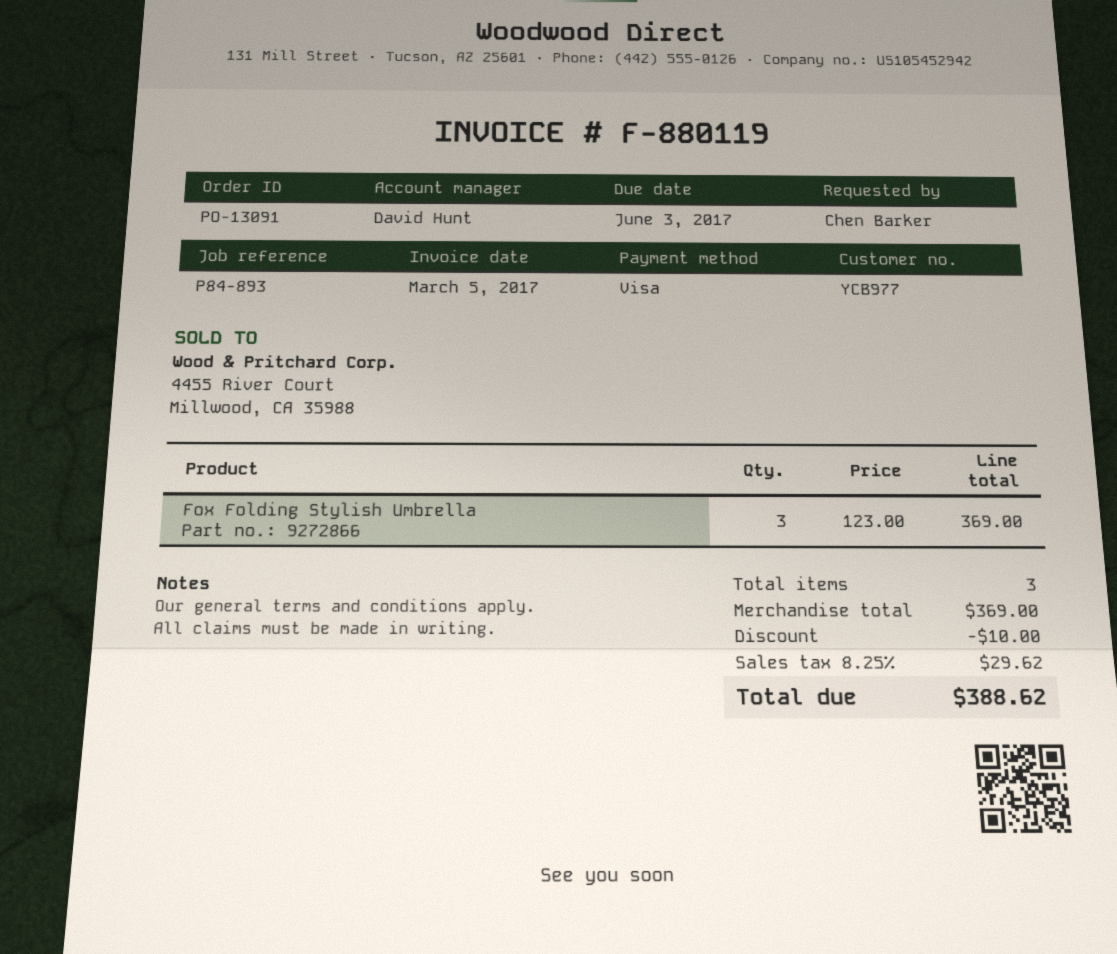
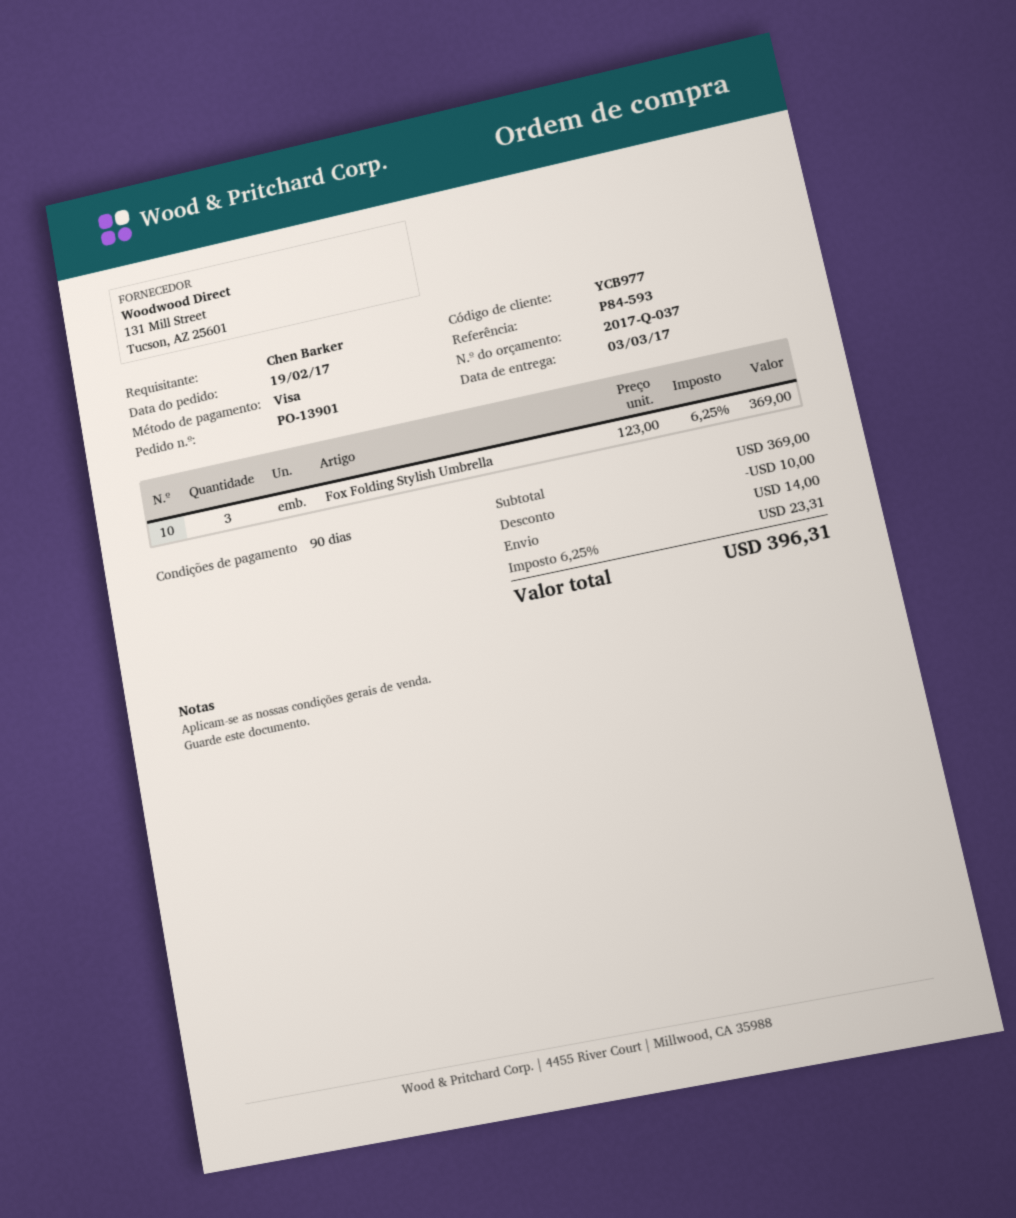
order number: PO-13091 -> PO-13901
reference: P84-893 -> P84-593
shipping: none -> 14.00
tax: 8.25% = 29.62 -> 6.25% = 23.31
total: 388.62 -> 396.31

